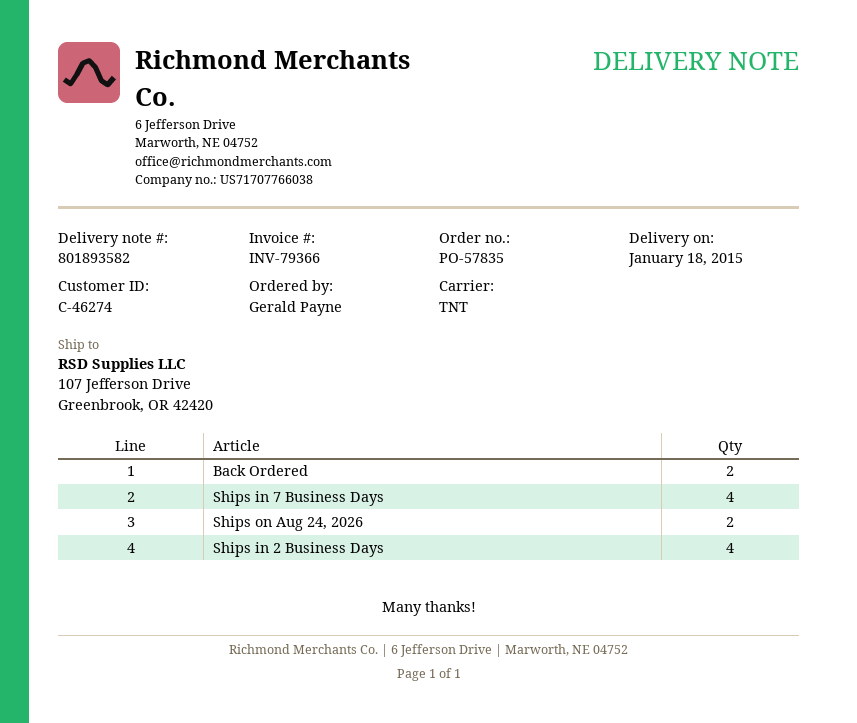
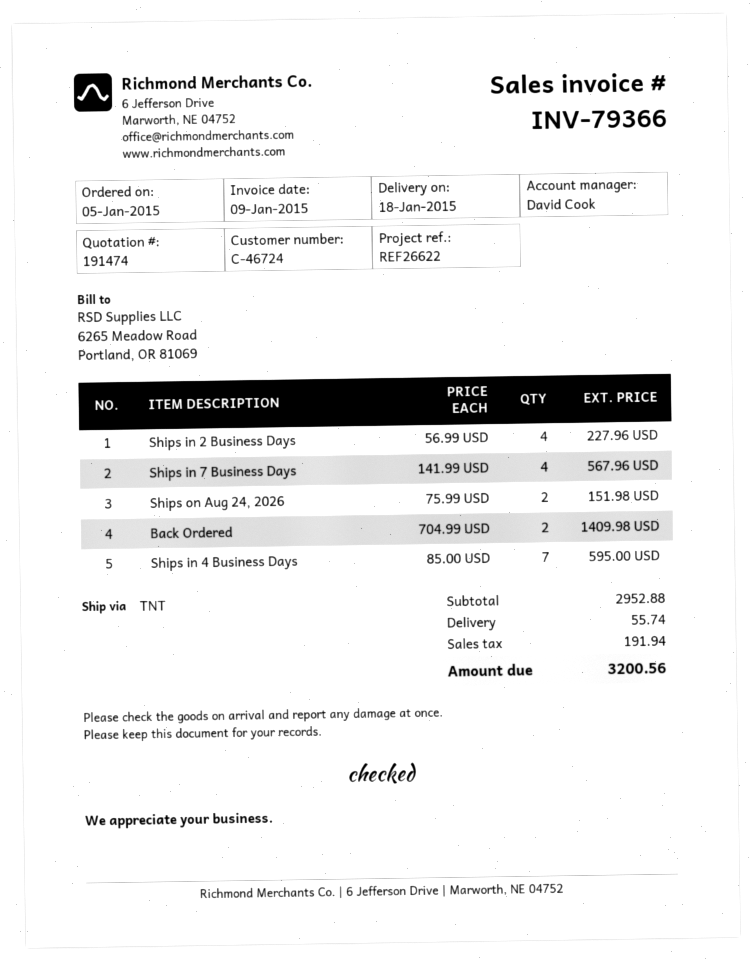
customer number: C-46274 -> C-46724
Ships in 4 Business Days: none -> 7

